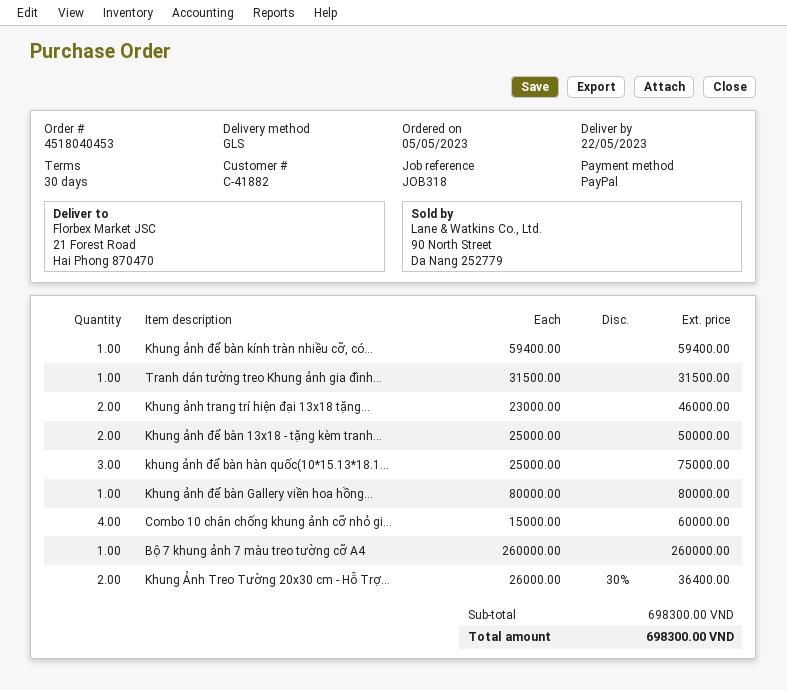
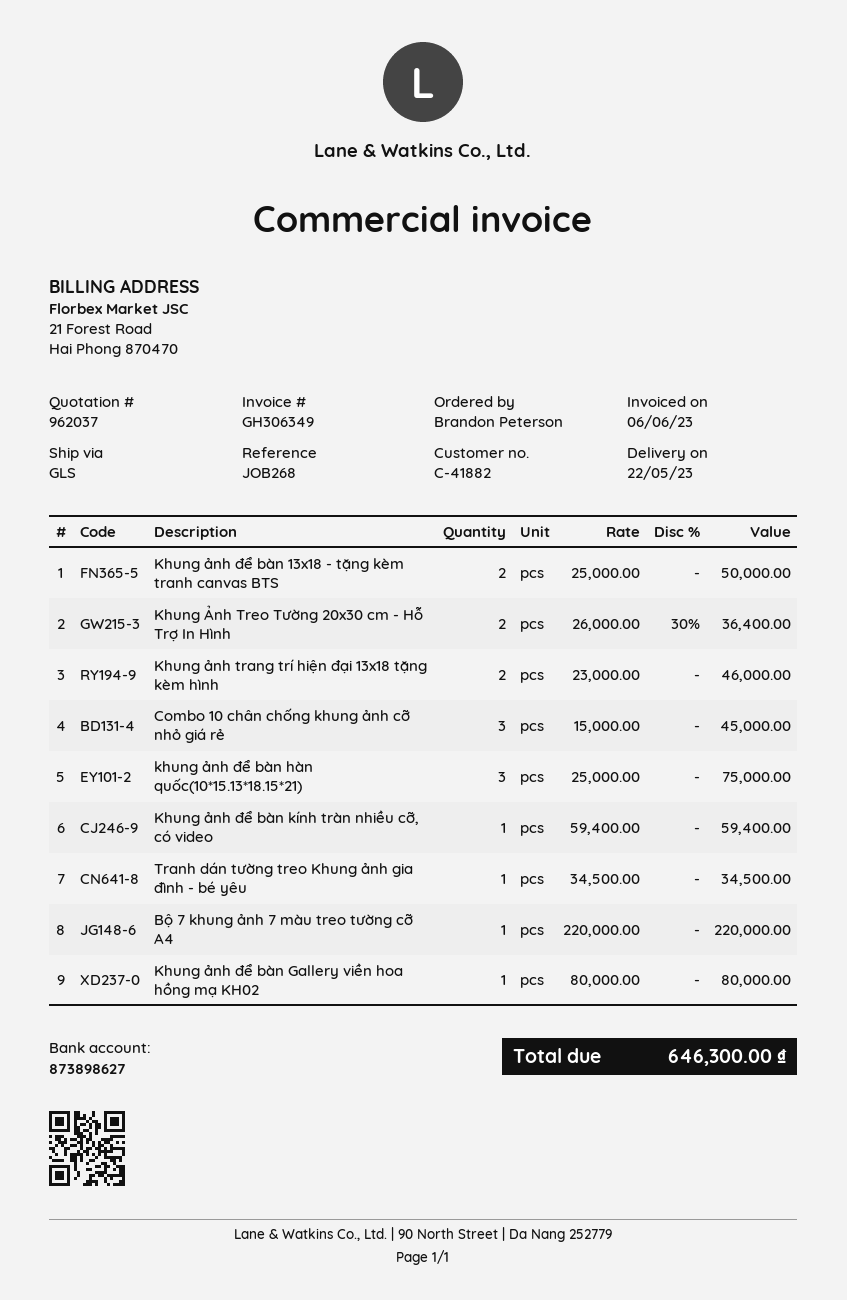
reference: JOB318 -> JOB268
Tranh dán tường treo Khung ảnh gia đình...: 1 x 31500.00 = 31500.00 -> 1 x 34500.00 = 34500.00
Combo 10 chân chống khung ảnh cỡ nhỏ gi...: 4 x 15000.00 = 60000.00 -> 3 x 15000.00 = 45000.00
Bộ 7 khung ảnh 7 màu treo tường cỡ A4: 1 x 260000.00 = 260000.00 -> 1 x 220000.00 = 220000.00
total: 698300.00 -> 646300.00

